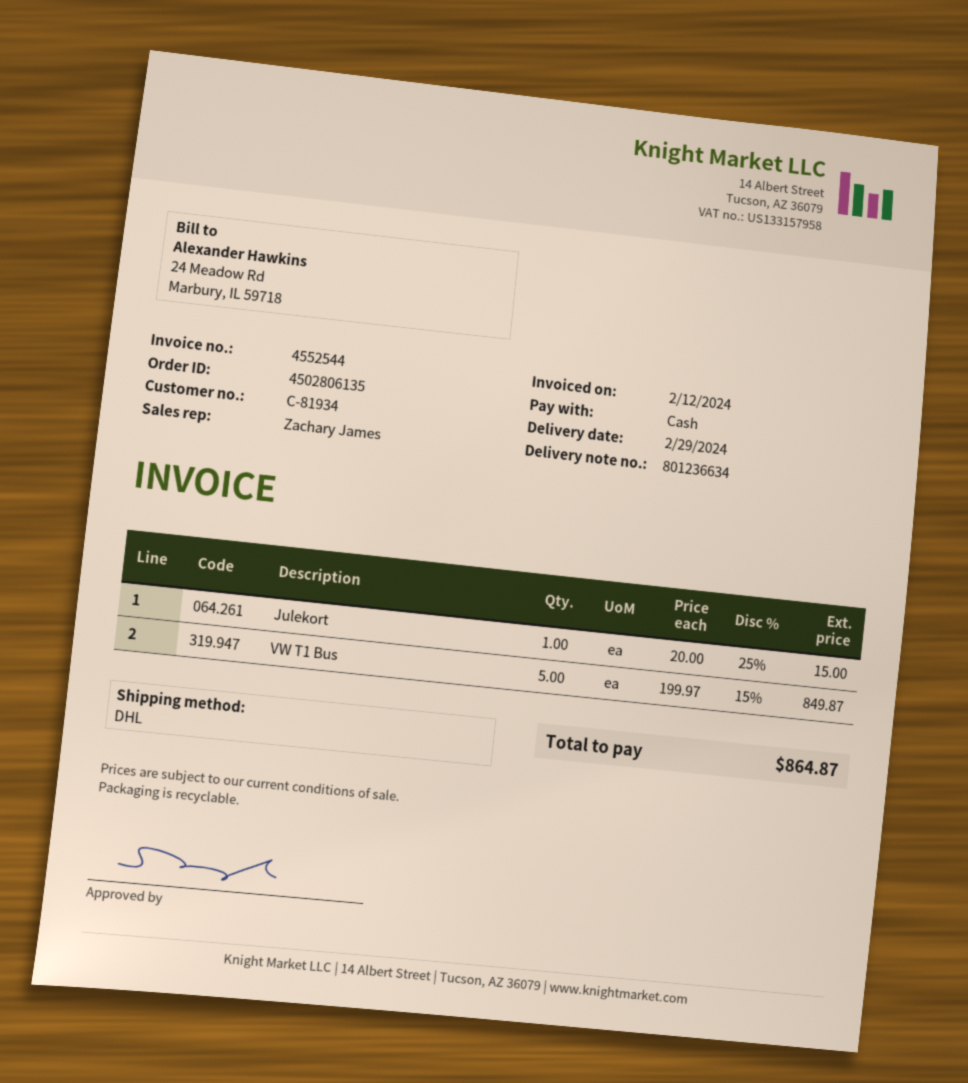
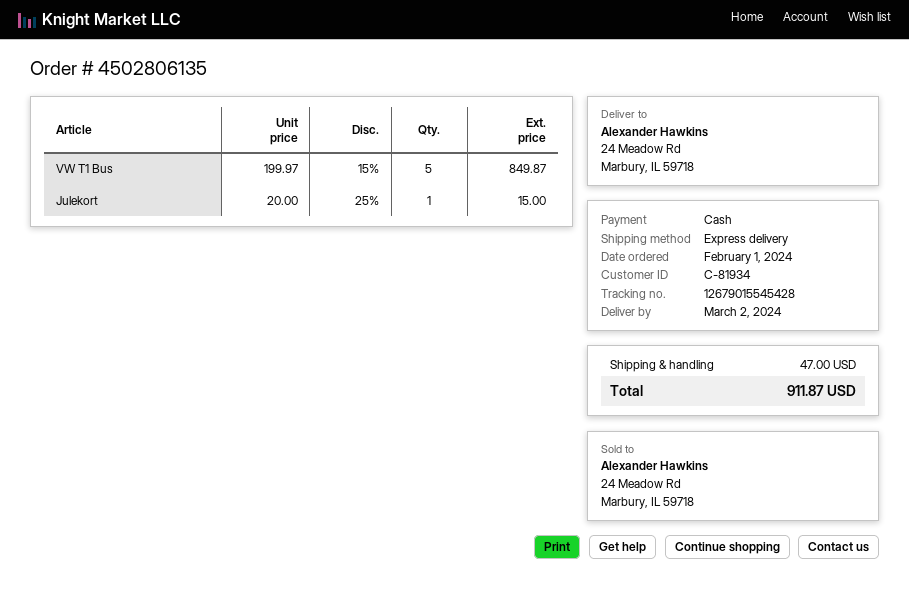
delivery date: 2024-02-29 -> 2024-03-02
shipping method: DHL -> express
shipping: none -> 47.00
total: 864.87 -> 911.87

